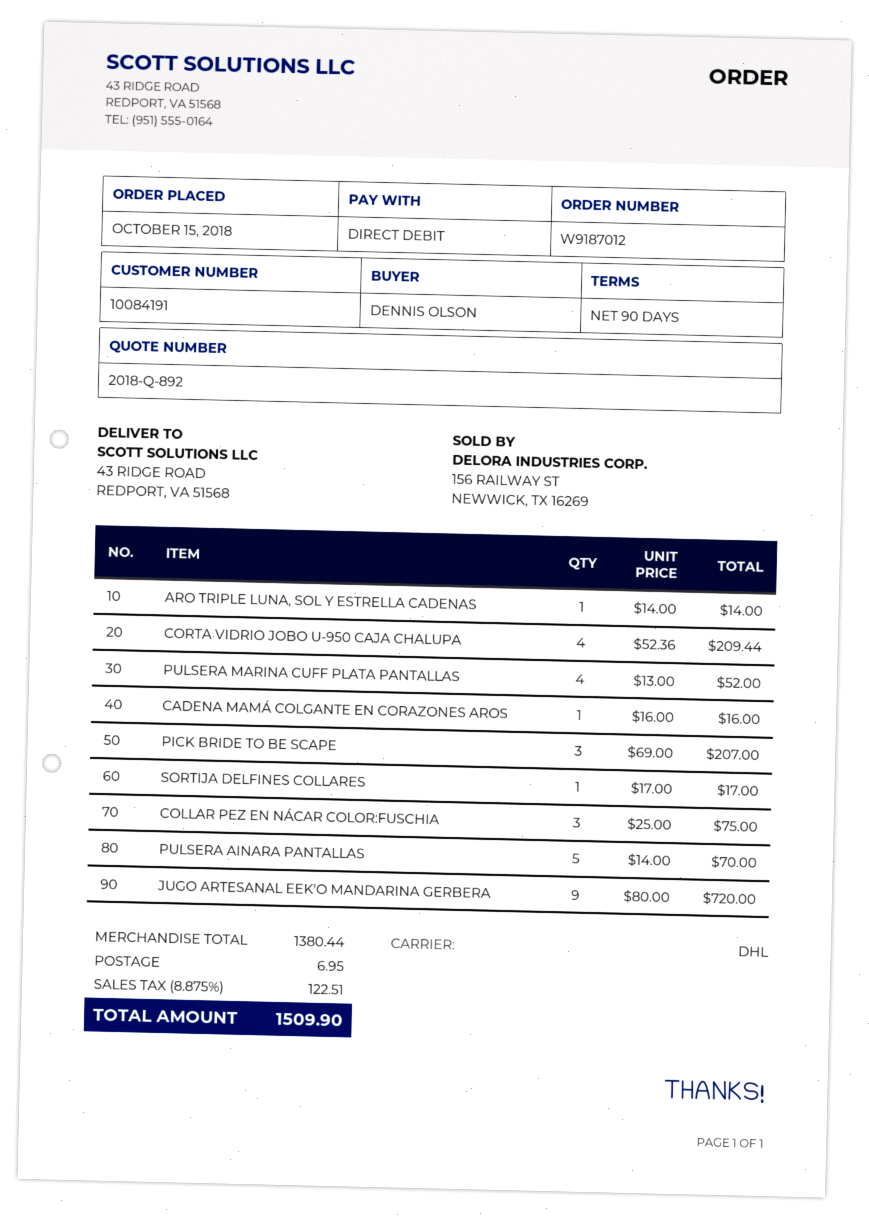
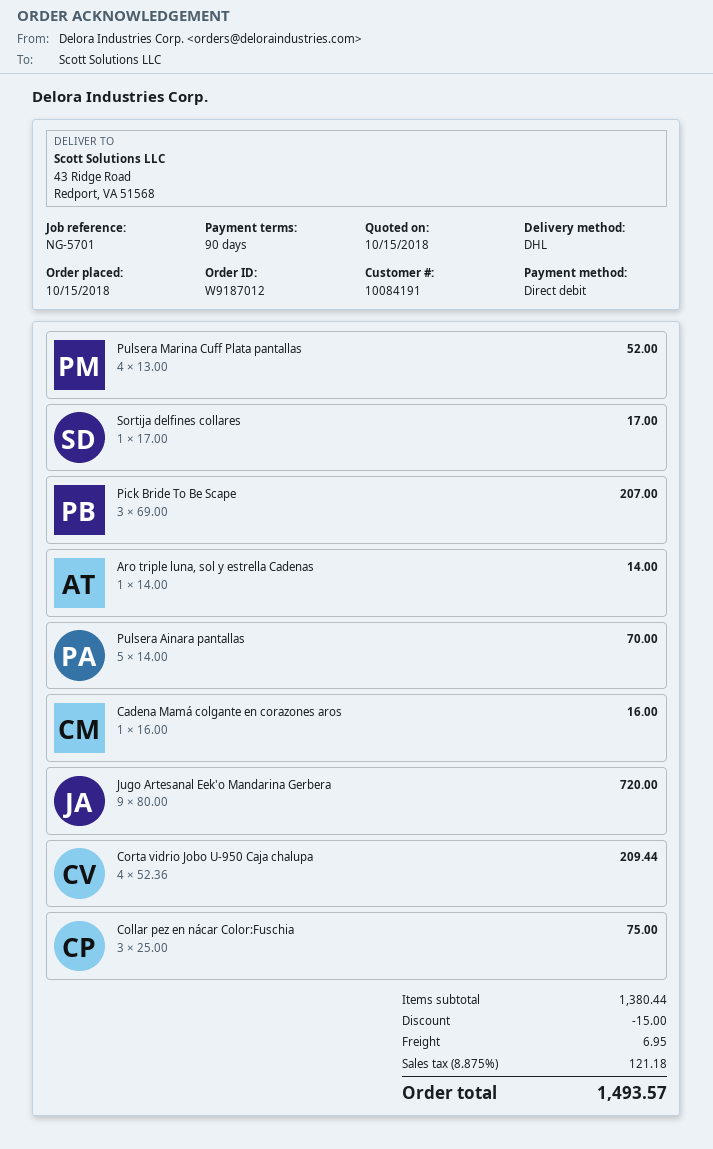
discount: none -> 15.00
tax: 8.875% = 122.51 -> 8.875% = 121.18
total: 1509.90 -> 1493.57

